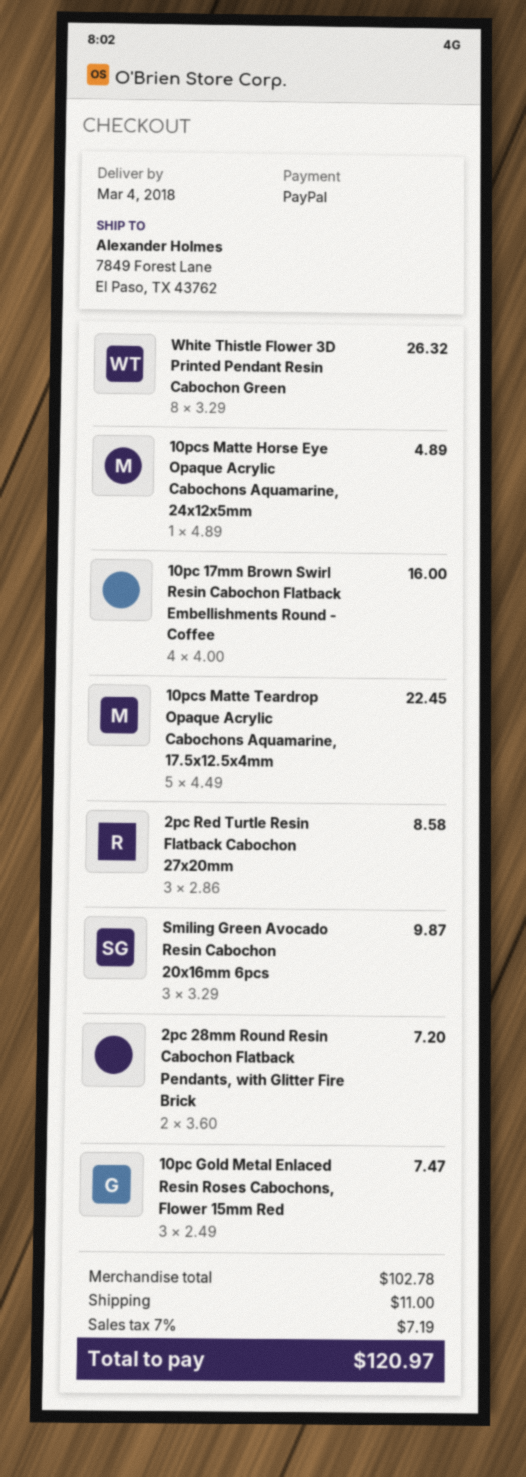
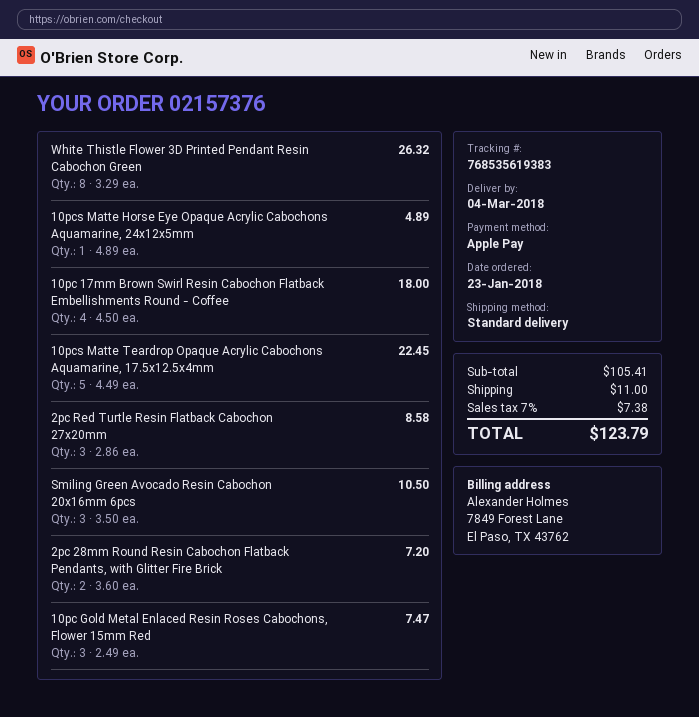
payment method: PayPal -> Apple Pay
10pc 17mm Brown Swirl Resin Cabochon Flatback Embellishments Round - Coffee: 4 x 4.00 = 16.00 -> 4 x 4.50 = 18.00
Smiling Green Avocado Resin Cabochon 20x16mm 6pcs: 3 x 3.29 = 9.87 -> 3 x 3.50 = 10.50
subtotal: 102.78 -> 105.41
tax: 7% = 7.19 -> 7% = 7.38
total: 120.97 -> 123.79

